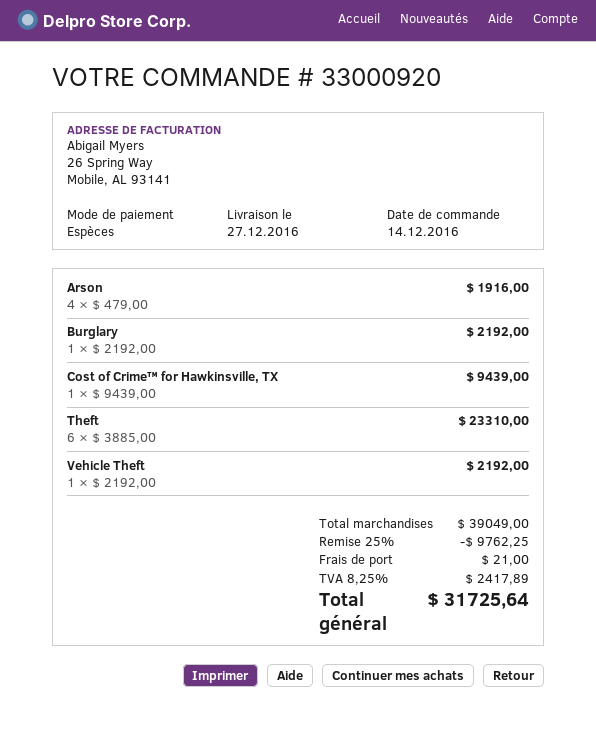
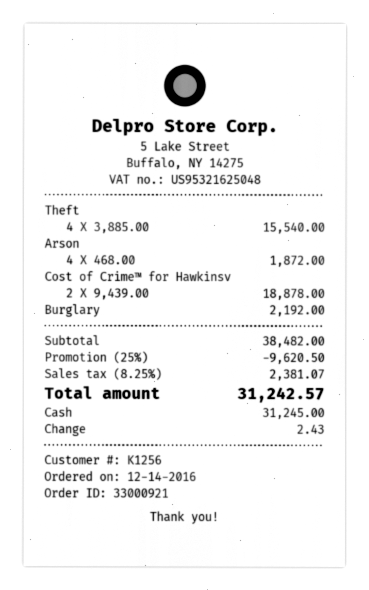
order number: 33000920 -> 33000921
Arson: 4 x 479.00 = 1916.00 -> 4 x 468.00 = 1872.00
Cost of Crime™ for Hawkinsville, TX: 1 x 9439.00 = 9439.00 -> 2 x 9439.00 = 18878.00
Theft: 6 x 3885.00 = 23310.00 -> 4 x 3885.00 = 15540.00
Vehicle Theft: 1 x 2192.00 = 2192.00 -> none
subtotal: 39049.00 -> 38482.00
discount: 25% = 9762.25 -> 25% = 9620.50
shipping: 21.00 -> none
tax: 8.25% = 2417.89 -> 8.25% = 2381.07
total: 31725.64 -> 31242.57

